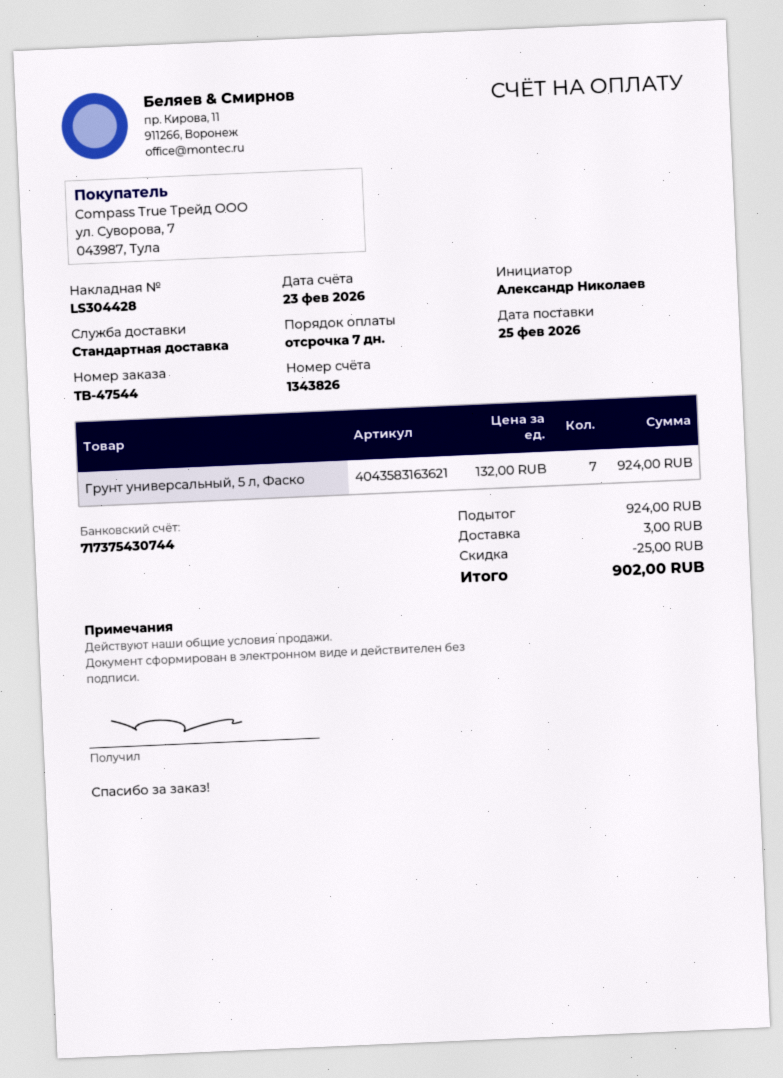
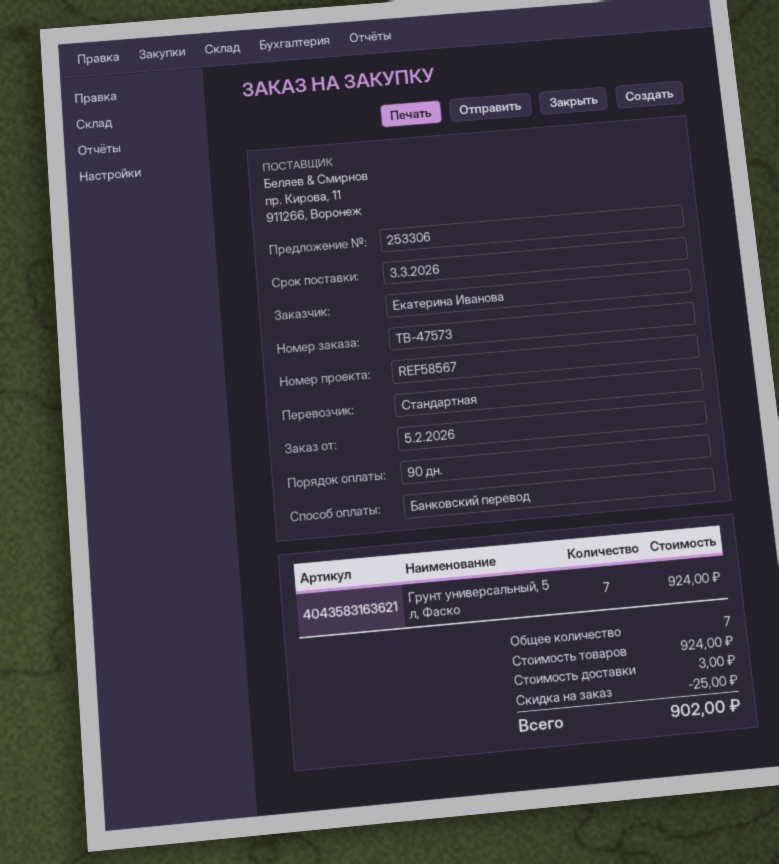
order number: TB-47544 -> TB-47573
delivery date: 2026-02-25 -> 2026-03-03
payment terms: 7 days -> 90 days
ordered by: Александр Николаев -> Екатерина Иванова

